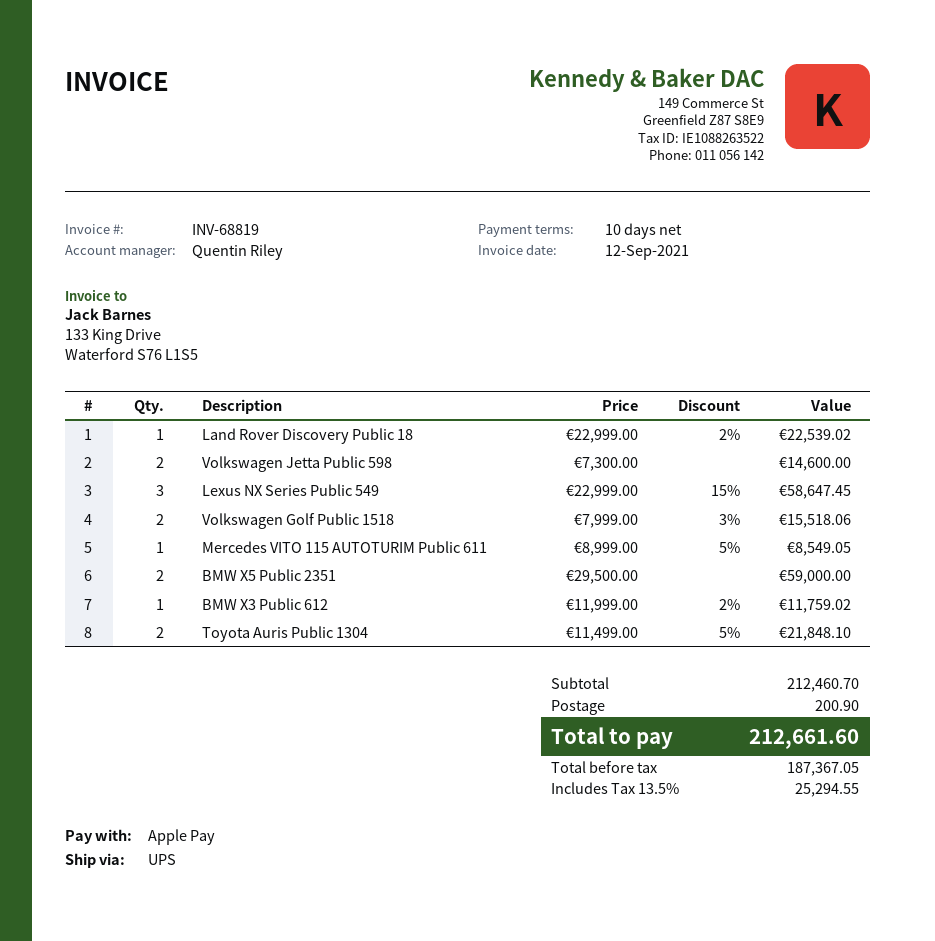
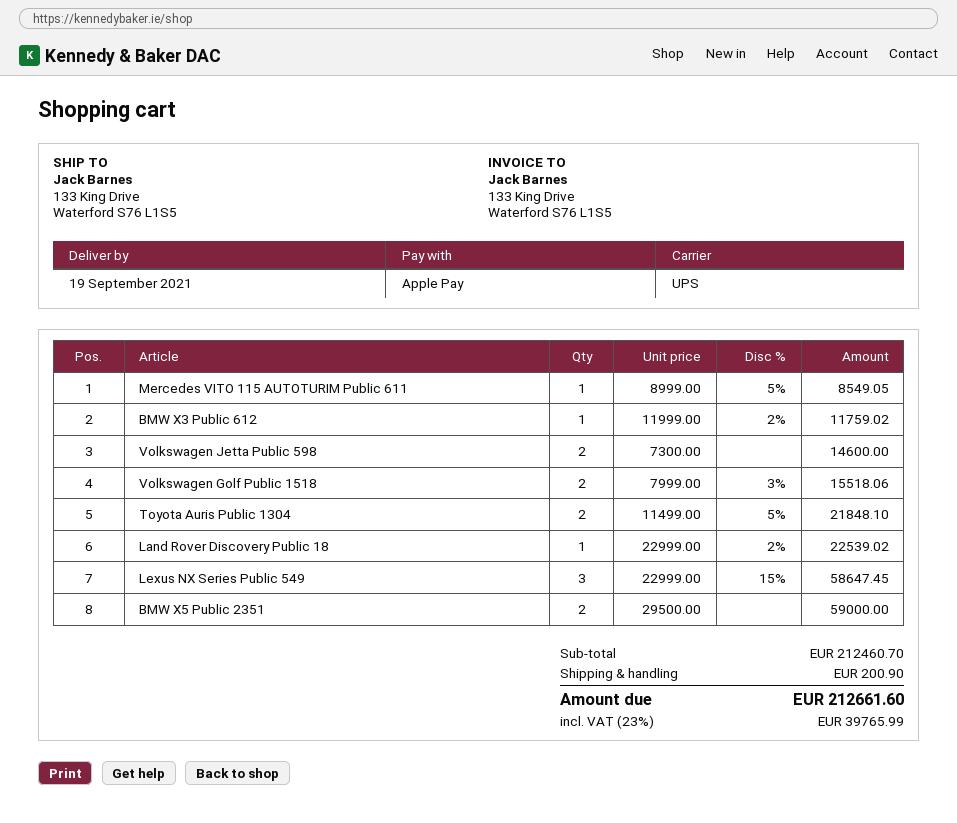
tax: 13.5% = 25294.55 -> 23% = 39765.99

